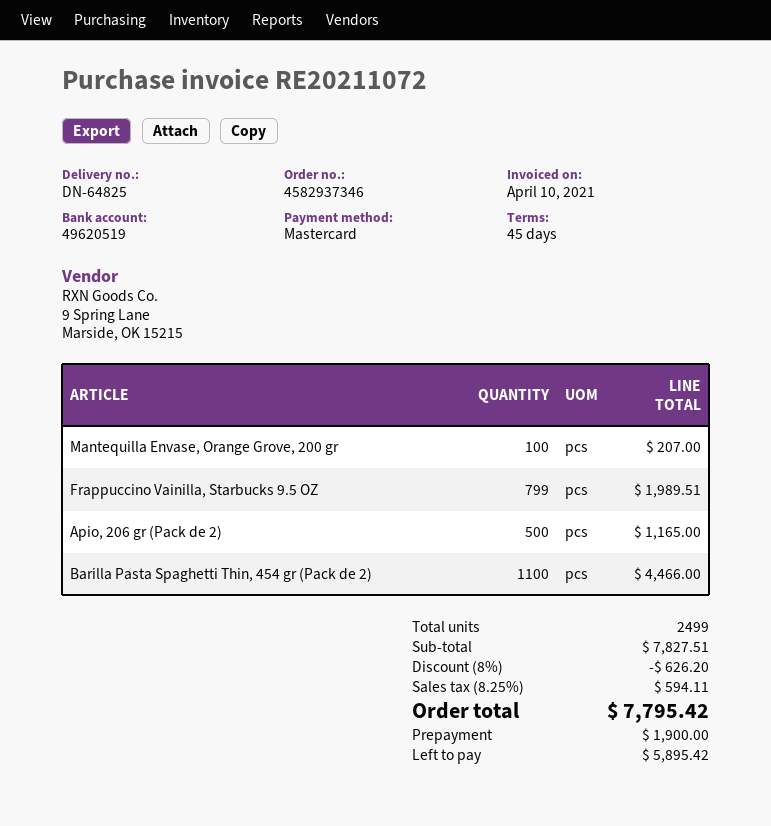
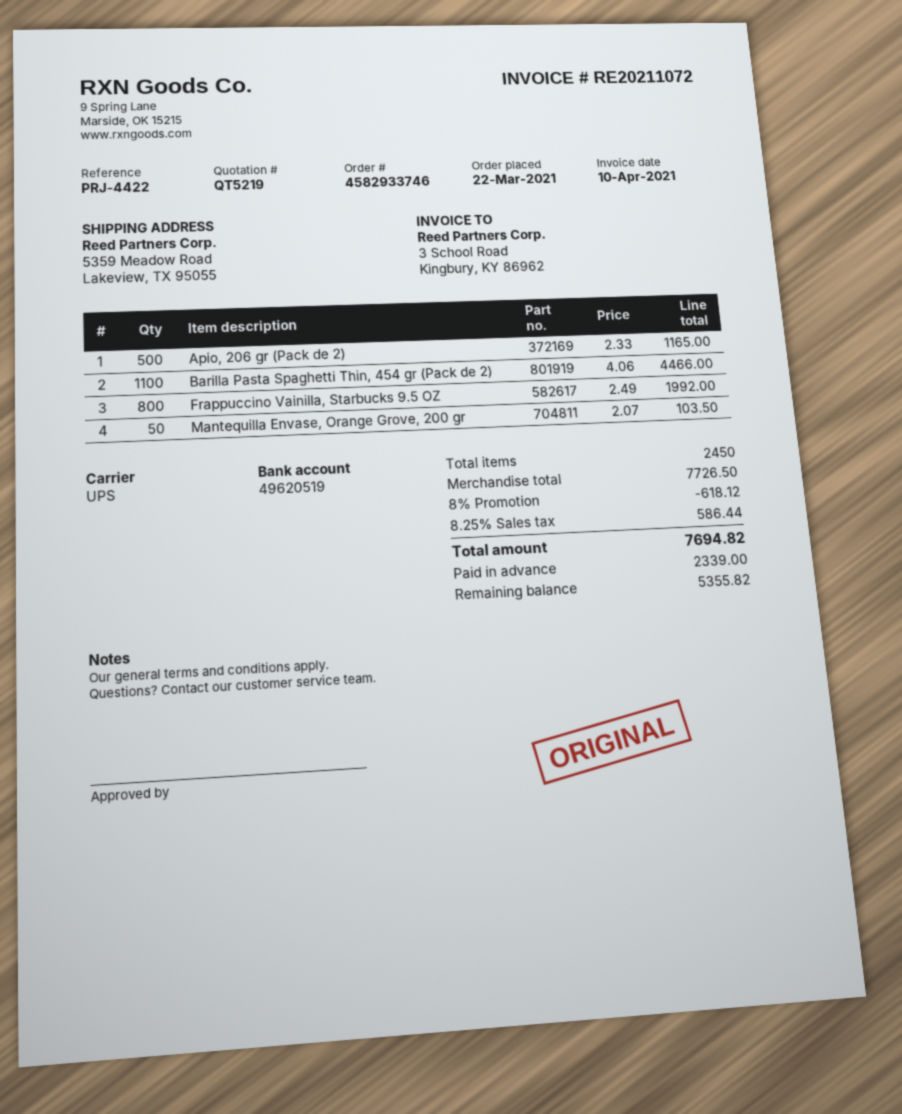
order number: 4582937346 -> 4582933746
Mantequilla Envase, Orange Grove, 200 gr: 100 for 207.00 -> 50 for 103.50
Frappuccino Vainilla, Starbucks 9.5 OZ: 799 for 1989.51 -> 800 for 1992.00
total quantity: 2499 -> 2450
subtotal: 7827.51 -> 7726.50
discount: 8% = 626.20 -> 8% = 618.12
tax: 8.25% = 594.11 -> 8.25% = 586.44
total: 7795.42 -> 7694.82
deposit: 1900.00 -> 2339.00
balance: 5895.42 -> 5355.82

